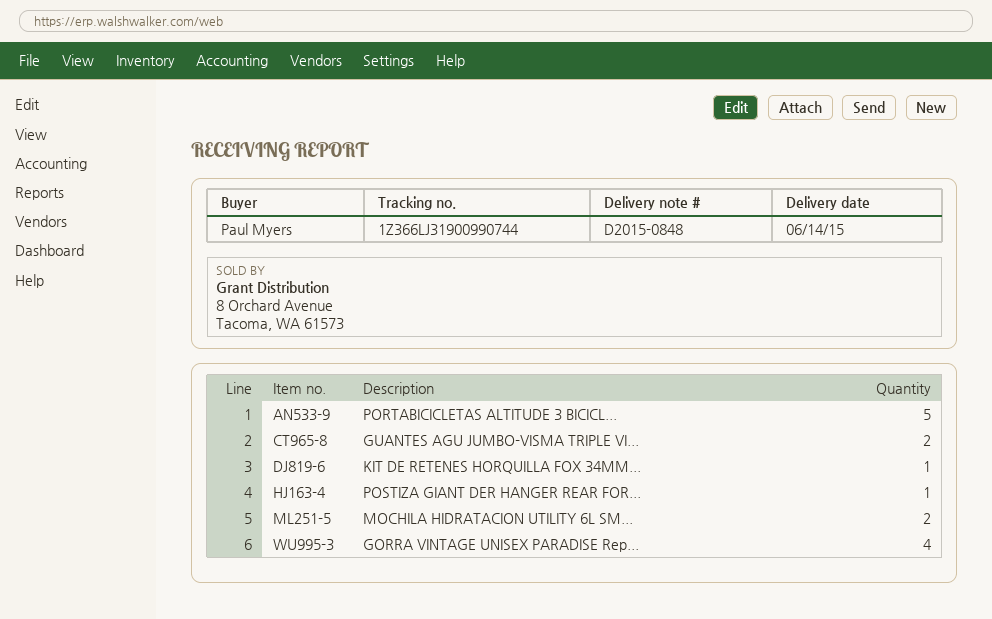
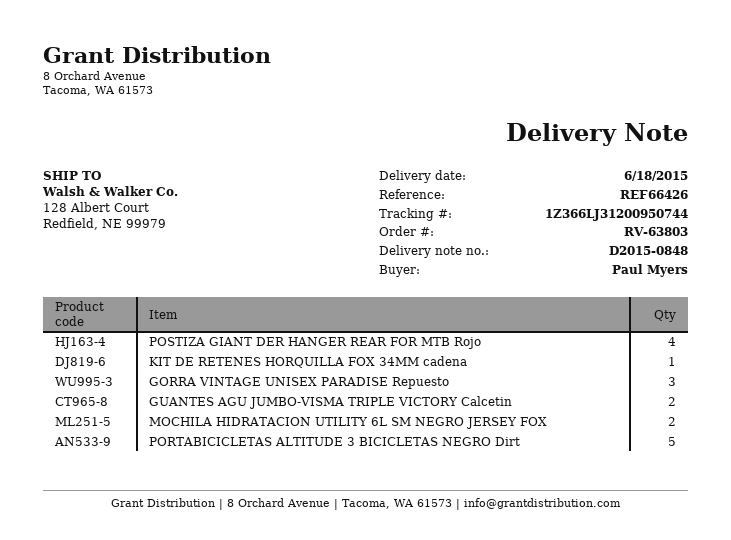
delivery date: 2015-06-14 -> 2015-06-18
tracking number: 1Z366LJ31900990744 -> 1Z366LJ31200950744
POSTIZA GIANT DER HANGER REAR FOR...: 1 -> 4
GORRA VINTAGE UNISEX PARADISE Rep...: 4 -> 3

